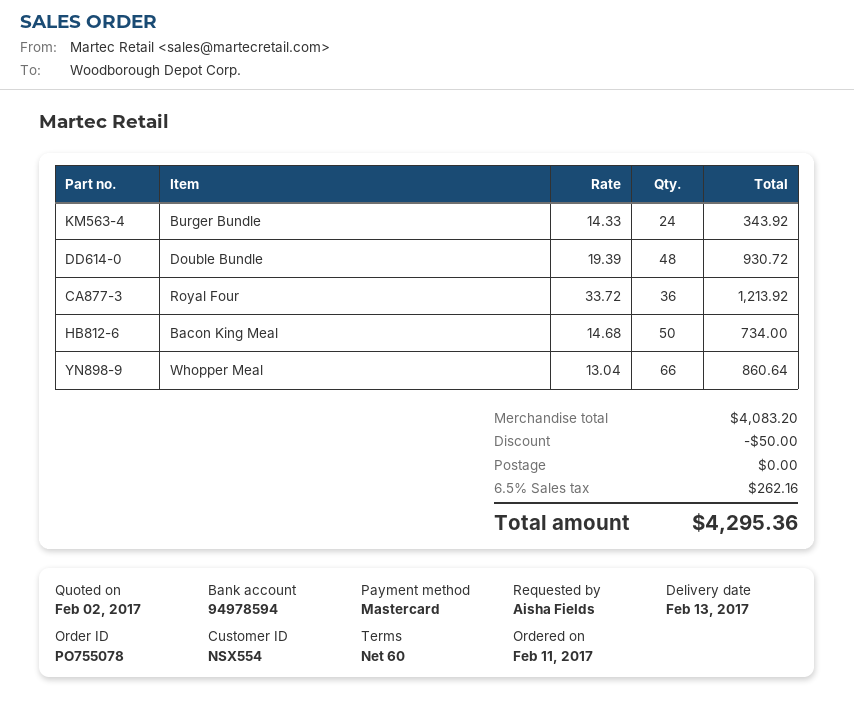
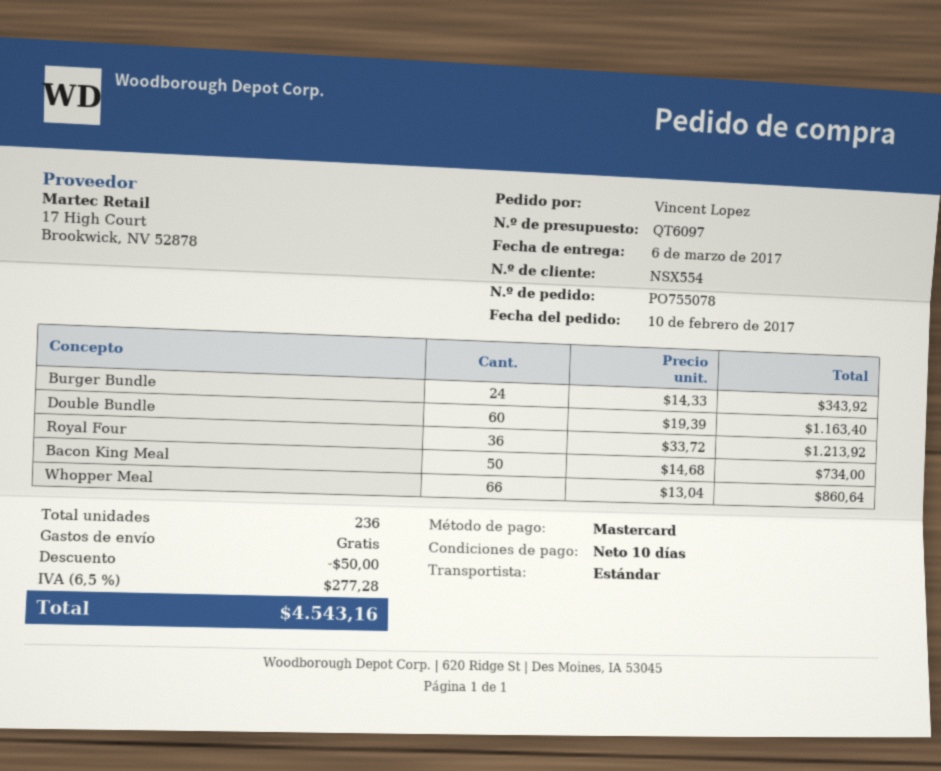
order date: 2017-02-11 -> 2017-02-10
delivery date: 2017-02-13 -> 2017-03-06
payment terms: 60 days -> 10 days
ordered by: Aisha Fields -> Vincent Lopez
Double Bundle: 48 x 19.39 = 930.72 -> 60 x 19.39 = 1163.40
tax: 6.5% = 262.16 -> 6.5% = 277.28
total: 4295.36 -> 4543.16

